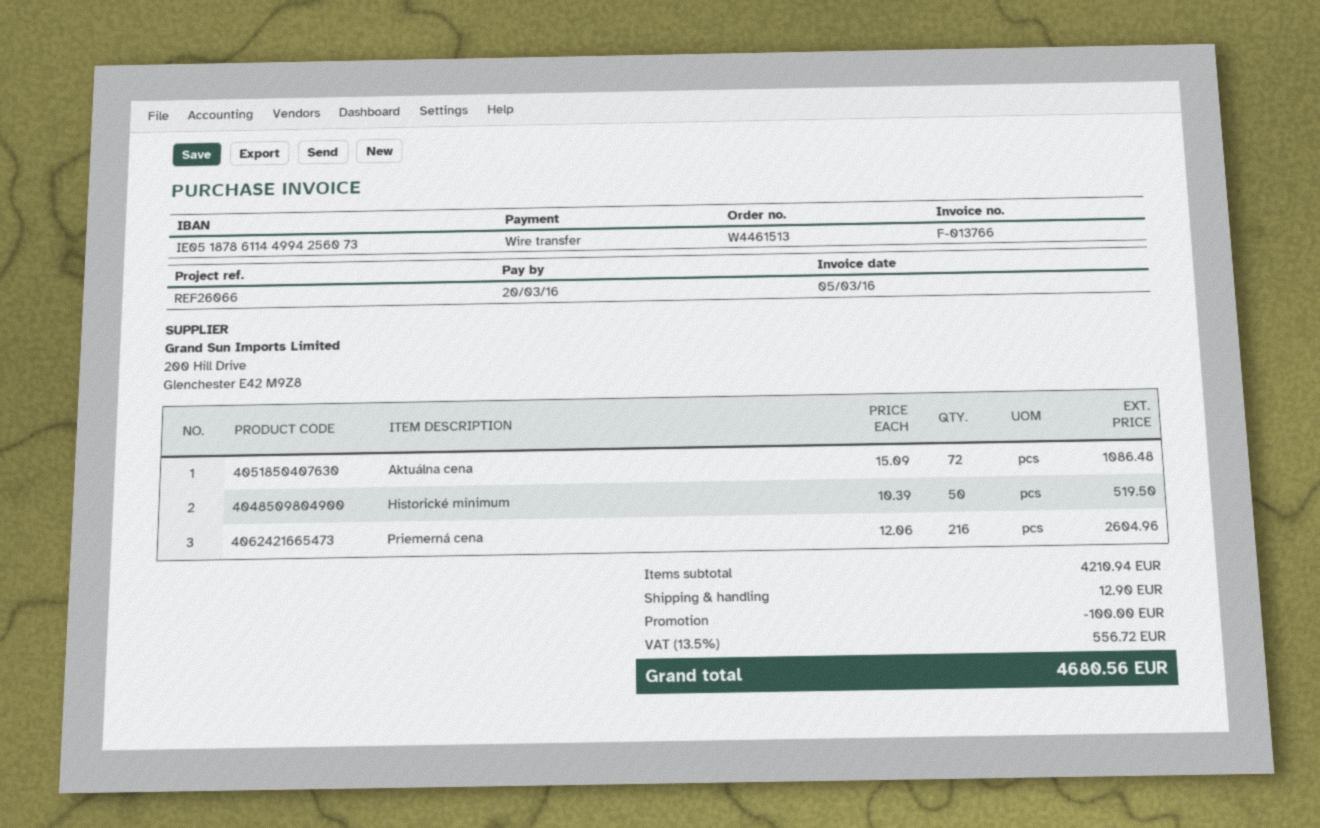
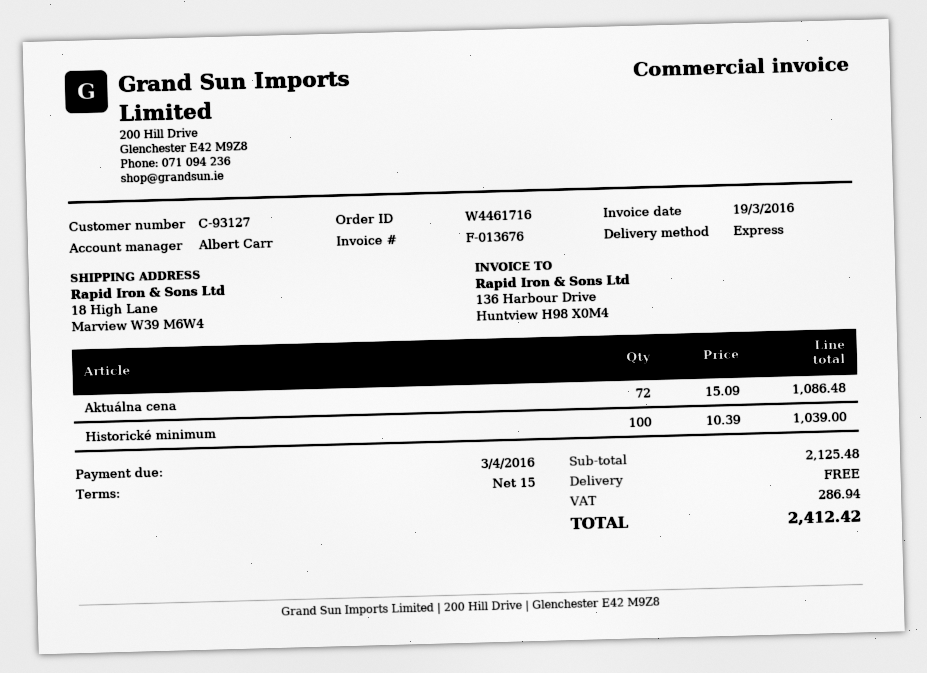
order number: W4461513 -> W4461716
invoice number: F-013766 -> F-013676
invoice date: 2016-03-05 -> 2016-03-19
due date: 2016-03-20 -> 2016-04-03
Historické minimum: 50 x 10.39 = 519.50 -> 100 x 10.39 = 1039.00
Priemerná cena: 216 x 12.06 = 2604.96 -> none
subtotal: 4210.94 -> 2125.48
discount: 100.00 -> none
shipping: 12.90 -> 0.00
tax: 556.72 -> 286.94
total: 4680.56 -> 2412.42

